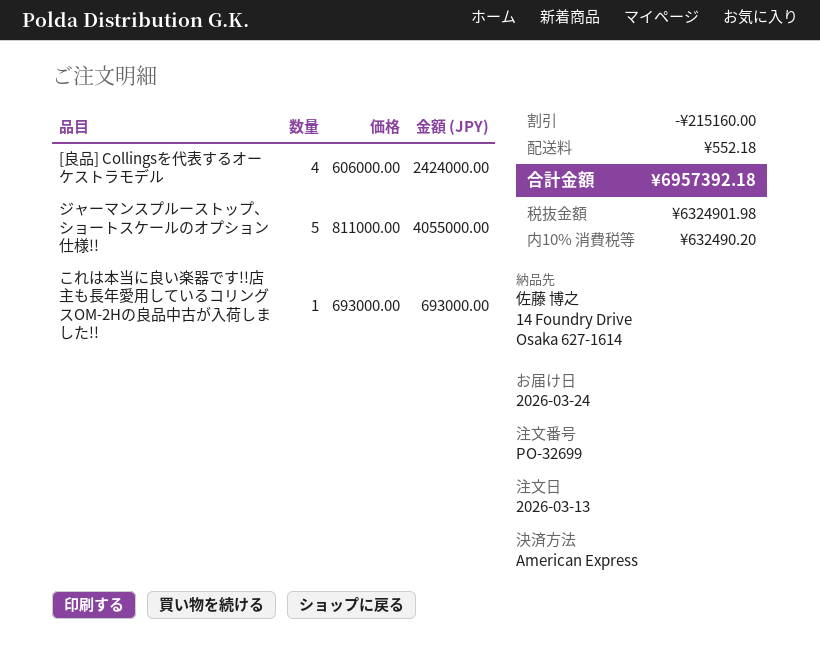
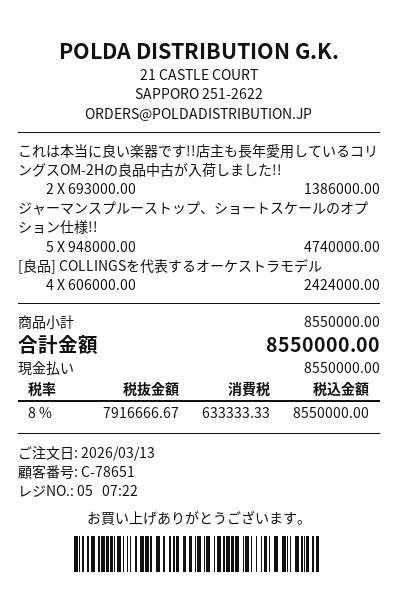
payment method: American Express -> cash
ジャーマンスプルーストップ、ショートスケールのオプション仕様!!: 5 x 811000.00 = 4055000.00 -> 5 x 948000.00 = 4740000.00
これは本当に良い楽器です!!店主も長年愛用しているコリングスOM-2Hの良品中古が入荷しました!!: 1 x 693000.00 = 693000.00 -> 2 x 693000.00 = 1386000.00
discount: 215160.00 -> none
shipping: 552.18 -> none
net: 6324901.98 -> 7916666.67
tax: 10% = 632490.20 -> 8% = 633333.33
total: 6957392.18 -> 8550000.00

